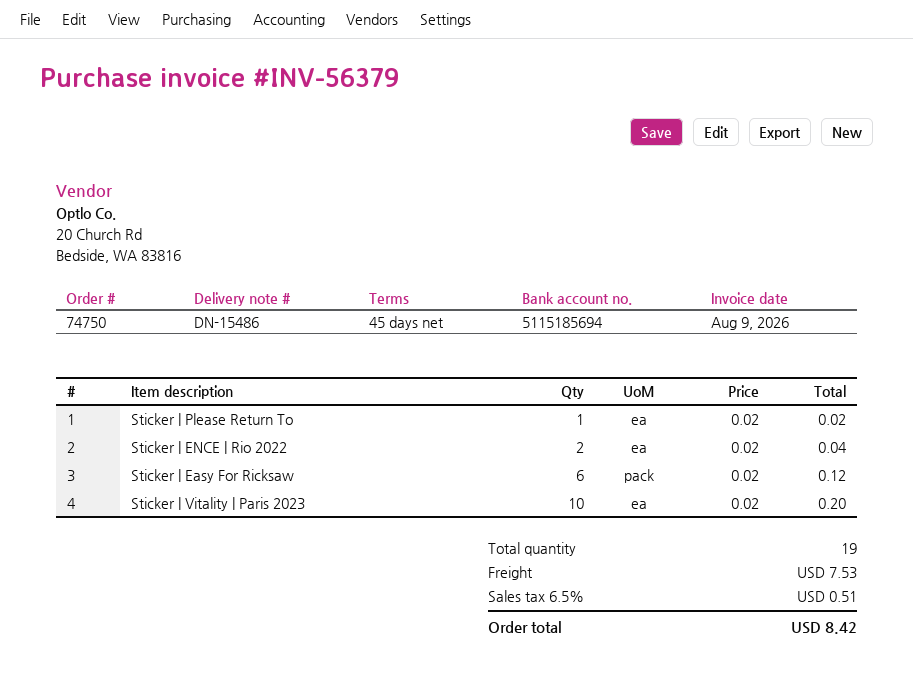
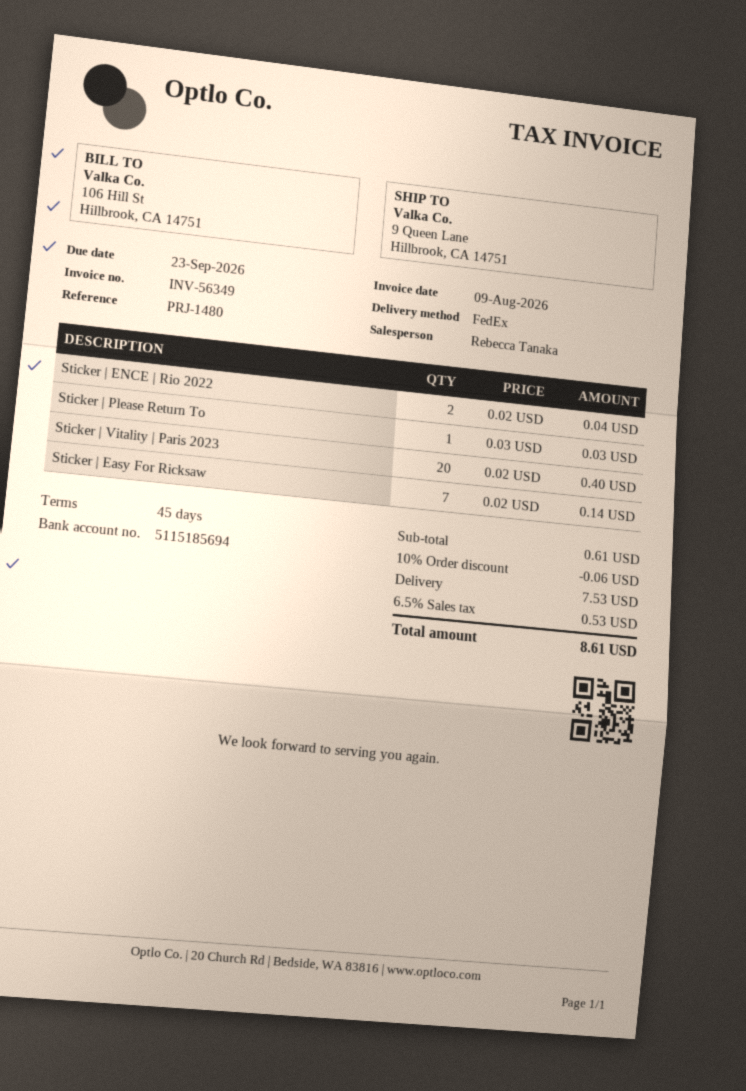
invoice number: INV-56379 -> INV-56349
Sticker | Please Return To: 1 x 0.02 = 0.02 -> 1 x 0.03 = 0.03
Sticker | Easy For Ricksaw: 6 x 0.02 = 0.12 -> 7 x 0.02 = 0.14
Sticker | Vitality | Paris 2023: 10 x 0.02 = 0.20 -> 20 x 0.02 = 0.40
discount: none -> 10% = 0.06
tax: 6.5% = 0.51 -> 6.5% = 0.53
total: 8.42 -> 8.61

